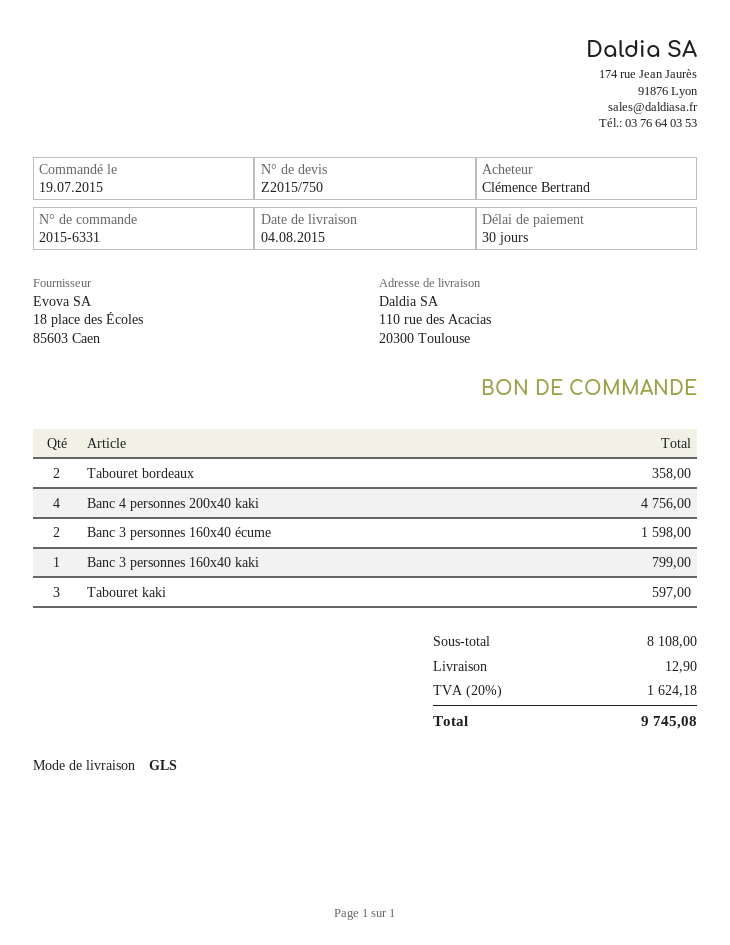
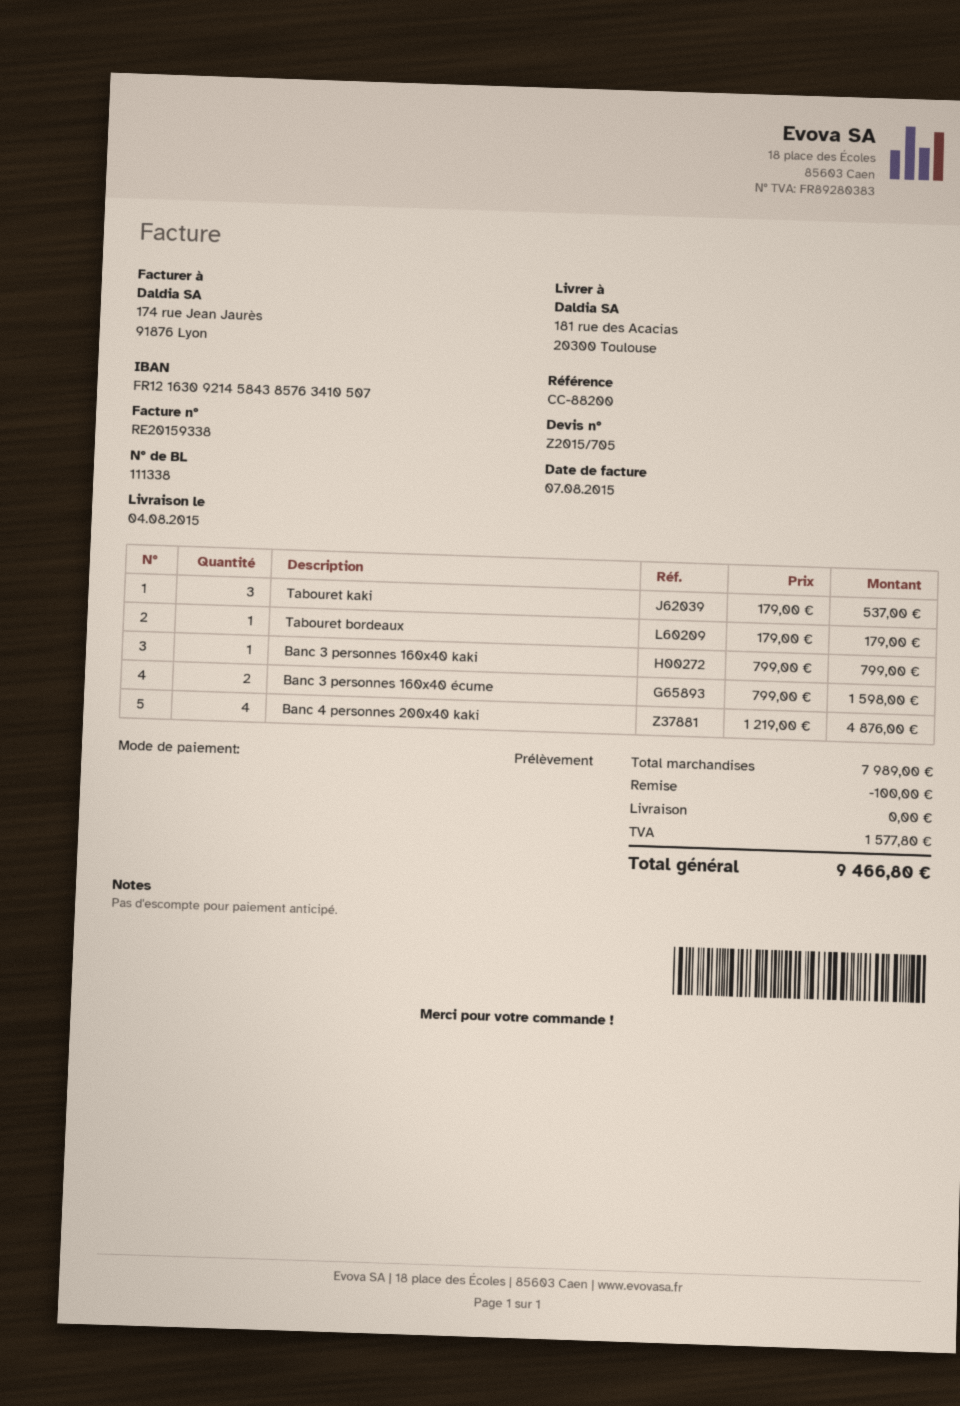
quote number: Z2015/750 -> Z2015/705
ship to: 110 rue des Acacias, 20300 Toulouse -> 181 rue des Acacias, 20300 Toulouse
Tabouret bordeaux: 2 for 358.00 -> 1 for 179.00
Banc 4 personnes 200x40 kaki: 4 for 4756.00 -> 4 for 4876.00
Tabouret kaki: 3 for 597.00 -> 3 for 537.00
subtotal: 8108.00 -> 7989.00
discount: none -> 100.00
shipping: 12.90 -> 0.00
tax: 1624.18 -> 1577.80
total: 9745.08 -> 9466.80

